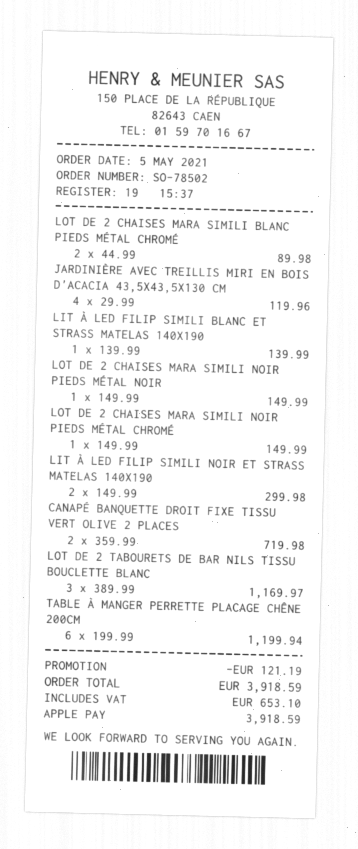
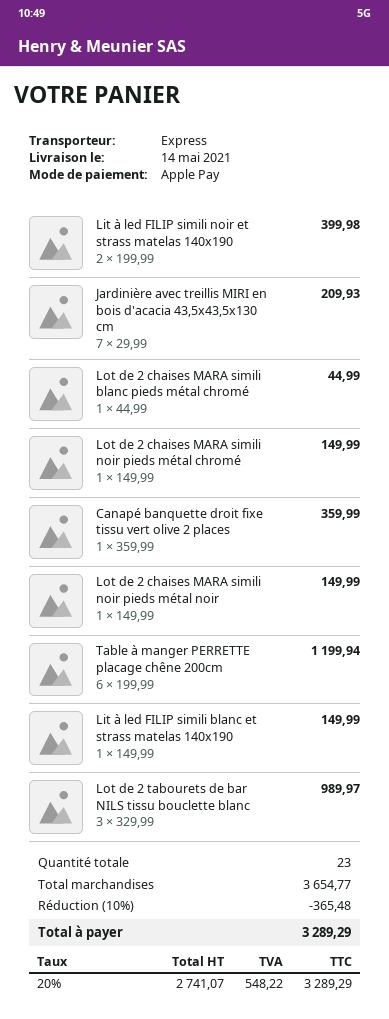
LOT DE 2 CHAISES MARA SIMILI BLANC PIEDS MÉTAL CHROMÉ: 2 x 44.99 = 89.98 -> 1 x 44.99 = 44.99
JARDINIÈRE AVEC TREILLIS MIRI EN BOIS D'ACACIA 43,5X43,5X130 CM: 4 x 29.99 = 119.96 -> 7 x 29.99 = 209.93
LIT À LED FILIP SIMILI BLANC ET STRASS MATELAS 140X190: 1 x 139.99 = 139.99 -> 1 x 149.99 = 149.99
LIT À LED FILIP SIMILI NOIR ET STRASS MATELAS 140X190: 2 x 149.99 = 299.98 -> 2 x 199.99 = 399.98
CANAPÉ BANQUETTE DROIT FIXE TISSU VERT OLIVE 2 PLACES: 2 x 359.99 = 719.98 -> 1 x 359.99 = 359.99
LOT DE 2 TABOURETS DE BAR NILS TISSU BOUCLETTE BLANC: 3 x 389.99 = 1169.97 -> 3 x 329.99 = 989.97
discount: 121.19 -> 365.48
tax: 653.10 -> 548.22
total: 3918.59 -> 3289.29

